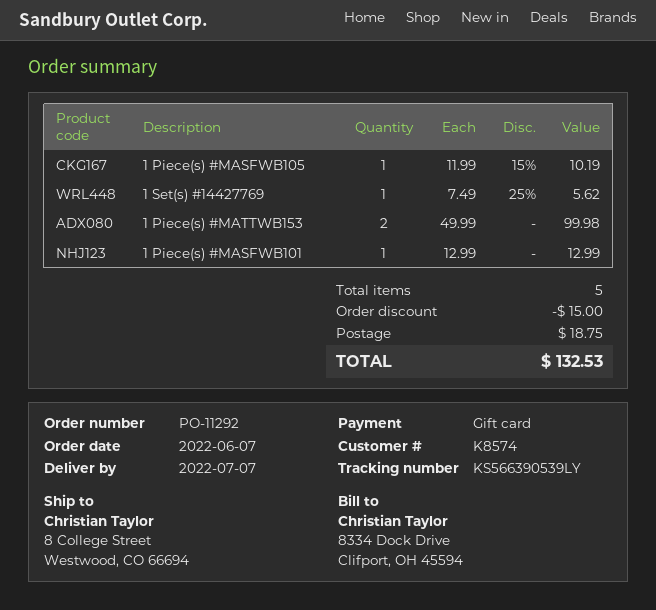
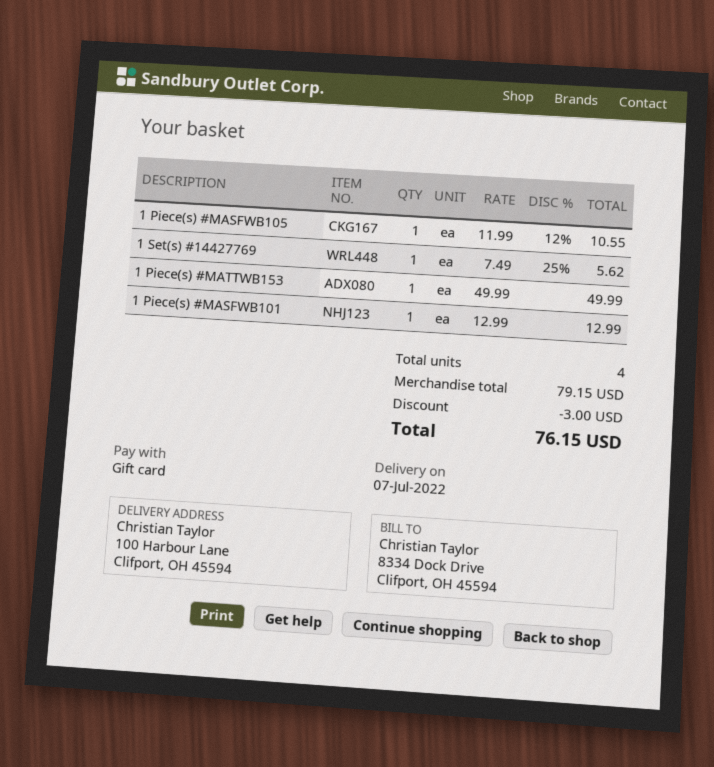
ship to: 8 College Street, Westwood, CO 66694 -> 100 Harbour Lane, Clifport, OH 45594
1 Piece(s) #MASFWB105: 1 x 11.99 - 15% = 10.19 -> 1 x 11.99 - 12% = 10.55
1 Piece(s) #MATTWB153: 2 x 49.99 = 99.98 -> 1 x 49.99 = 49.99
total quantity: 5 -> 4
discount: 15.00 -> 3.00
shipping: 18.75 -> none
total: 132.53 -> 76.15

